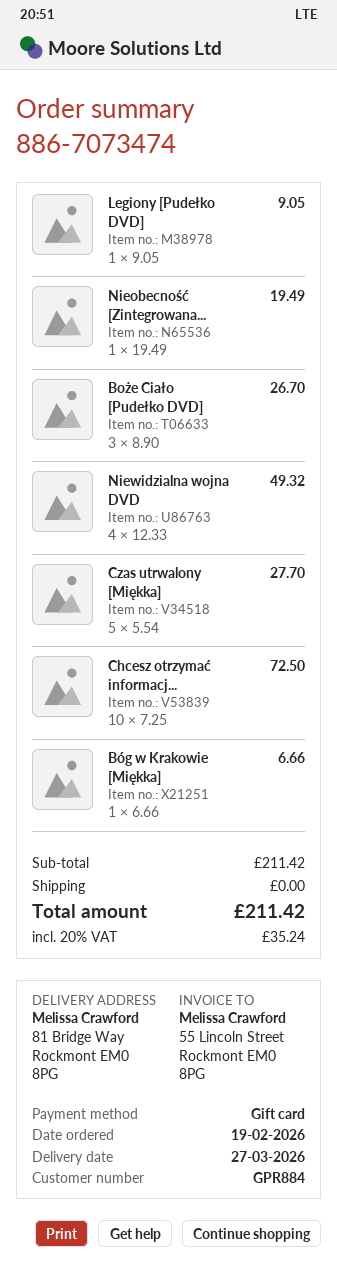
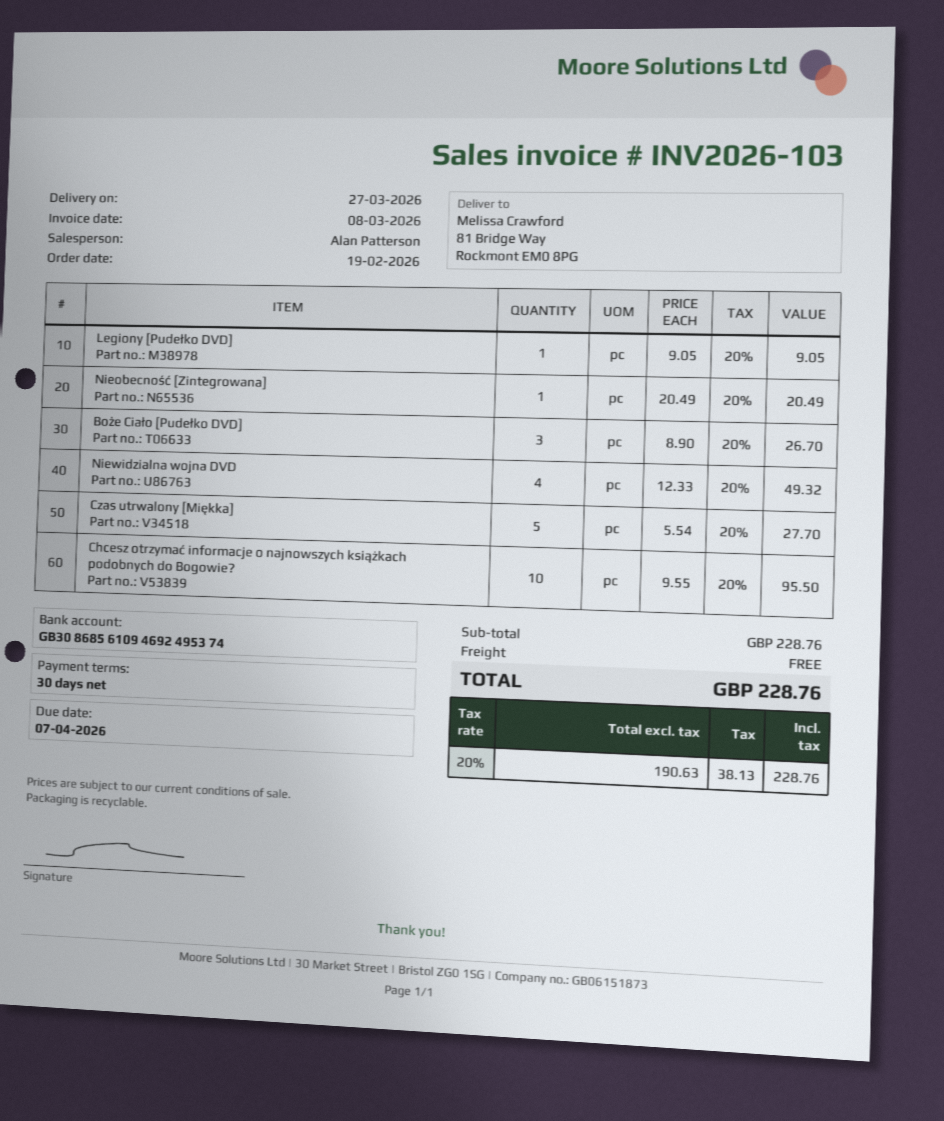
Nieobecność [Zintegrowana...: 1 x 19.49 = 19.49 -> 1 x 20.49 = 20.49
Chcesz otrzymać informacj...: 10 x 7.25 = 72.50 -> 10 x 9.55 = 95.50
Bóg w Krakowie [Miękka]: 1 x 6.66 = 6.66 -> none
subtotal: 211.42 -> 228.76
tax: 20% = 35.24 -> 20% = 38.13
total: 211.42 -> 228.76

